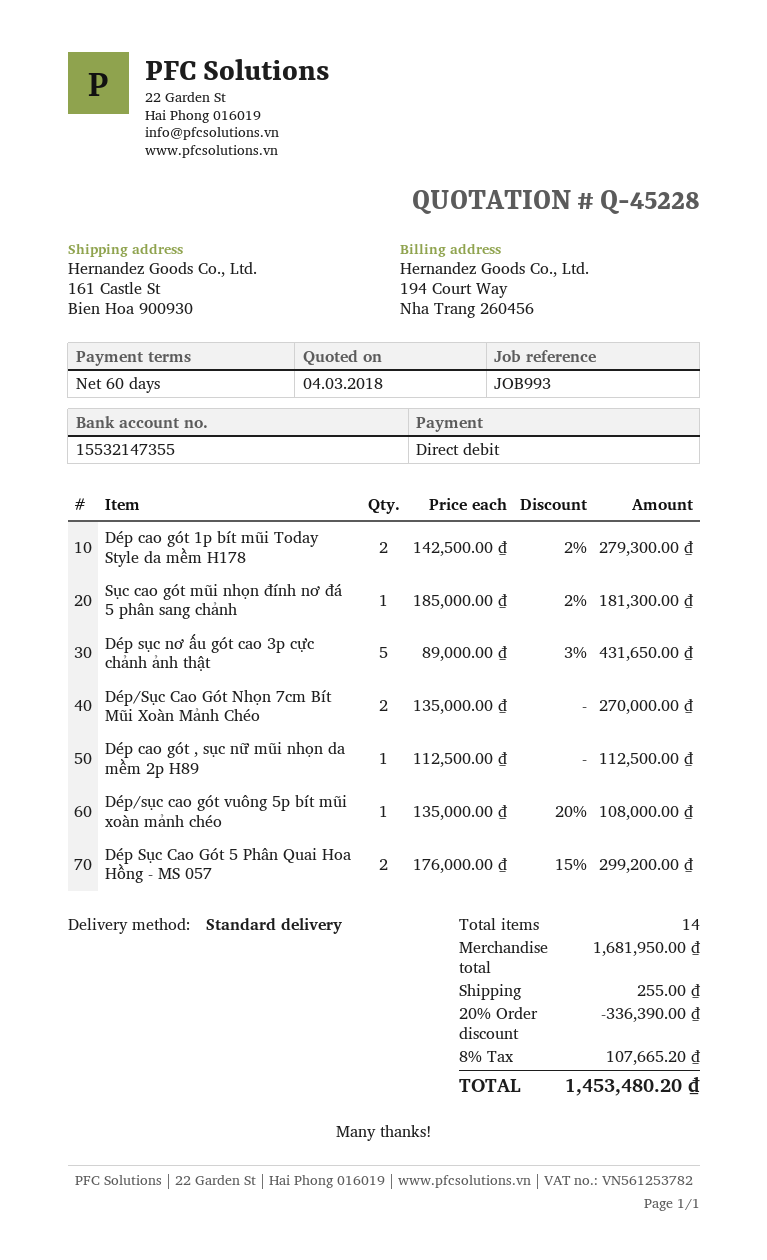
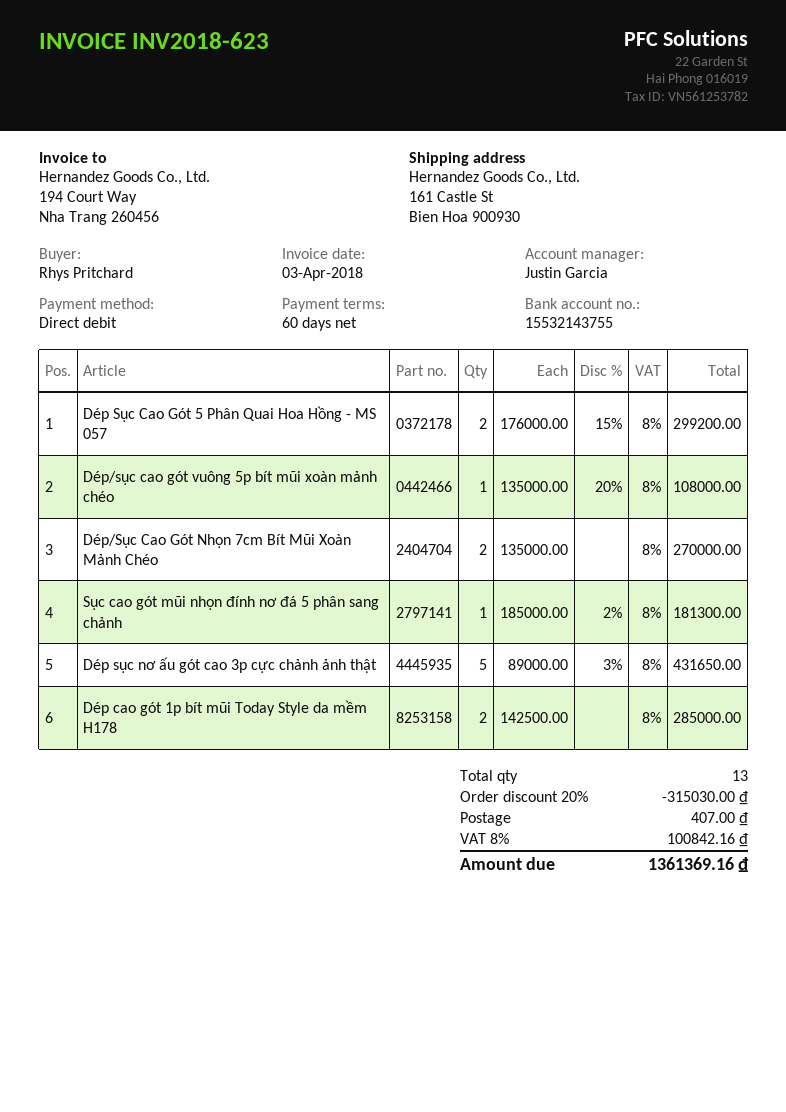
bank account: 15532147355 -> 15532143755
Dép cao gót 1p bít mũi Today Style da mềm H178: 2 x 142500.00 - 2% = 279300.00 -> 2 x 142500.00 = 285000.00
Dép cao gót , sục nữ mũi nhọn da mềm 2p H89: 1 x 112500.00 = 112500.00 -> none
total quantity: 14 -> 13
discount: 20% = 336390.00 -> 20% = 315030.00
shipping: 255.00 -> 407.00
tax: 8% = 107665.20 -> 8% = 100842.16
total: 1453480.20 -> 1361369.16

